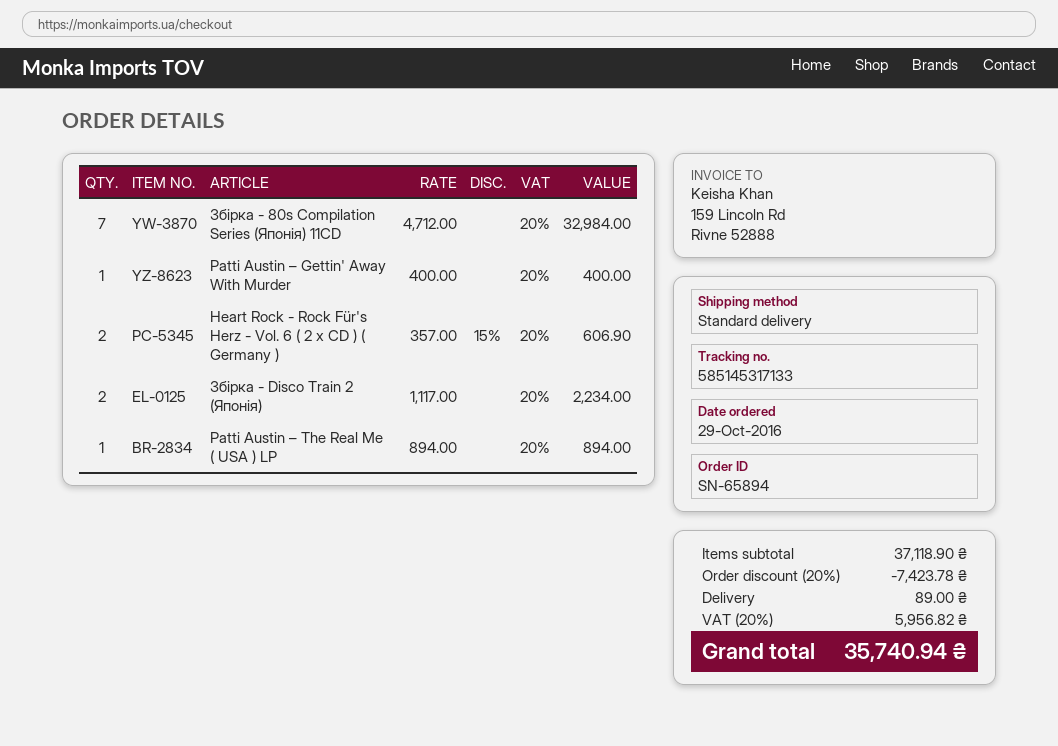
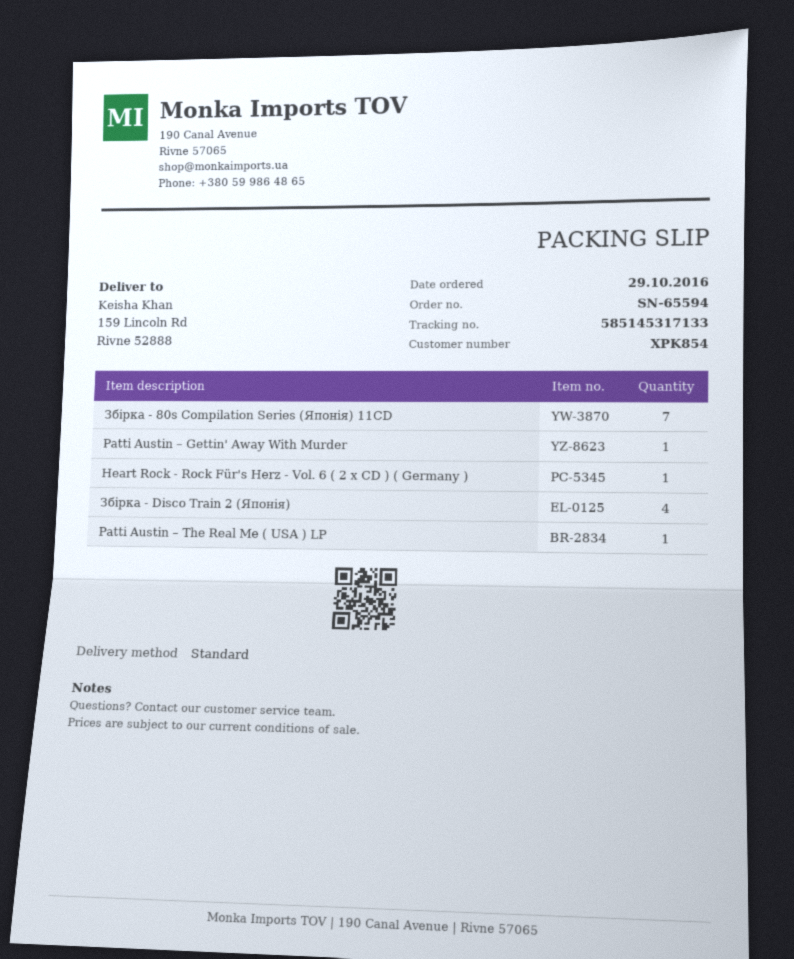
order number: SN-65894 -> SN-65594
Heart Rock - Rock Für's Herz - Vol. 6 ( 2 x CD ) ( Germany ): 2 -> 1
Збірка - Disco Train 2 (Японія): 2 -> 4

